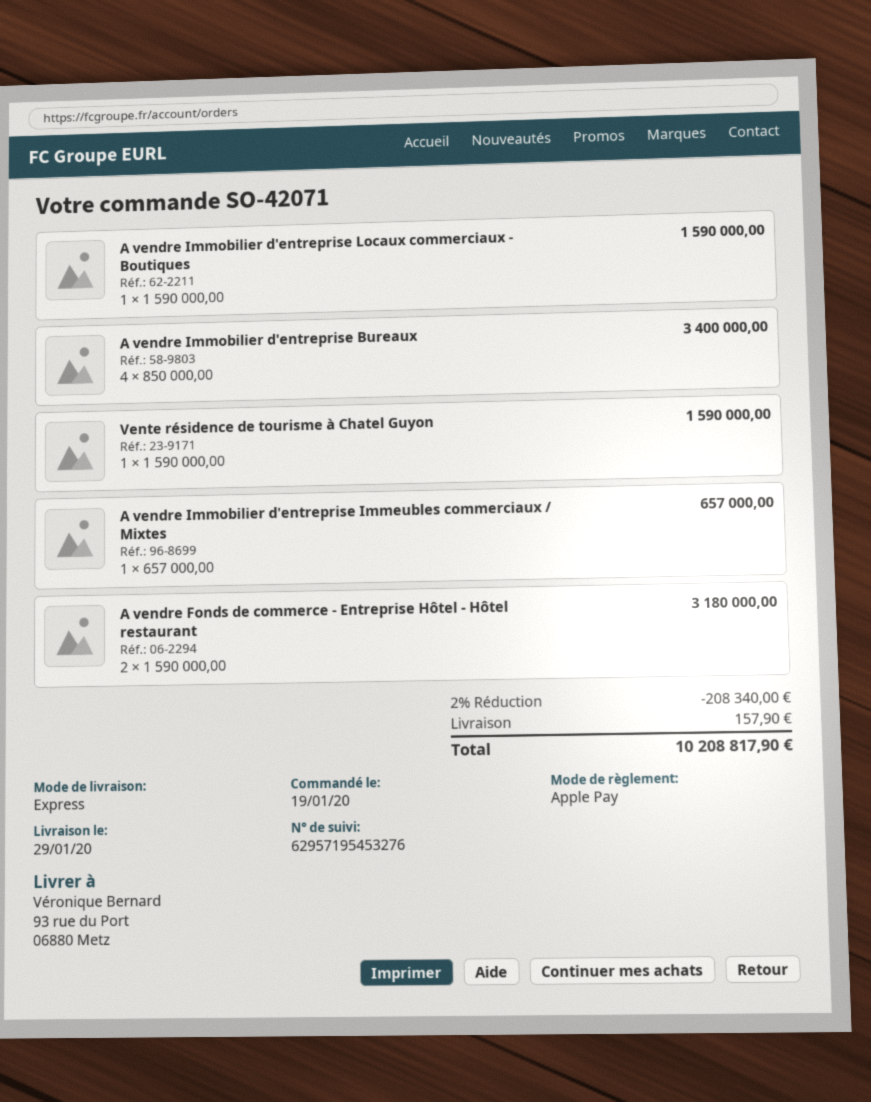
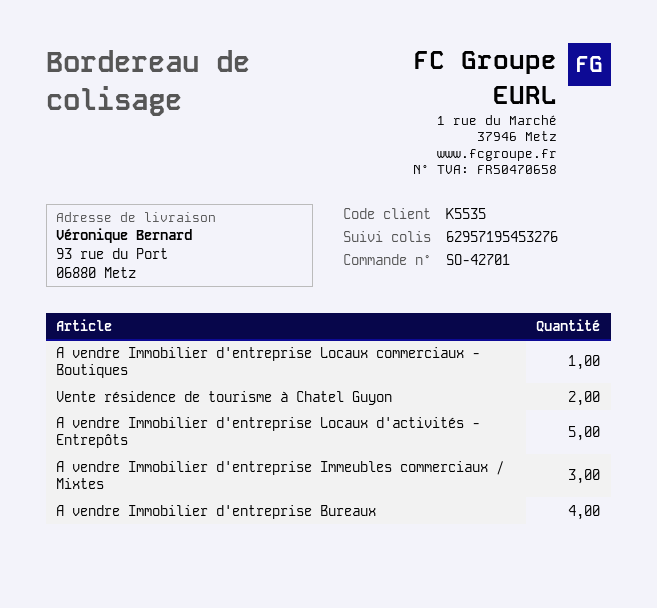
order number: SO-42071 -> SO-42701
Vente résidence de tourisme à Chatel Guyon: 1 -> 2
A vendre Immobilier d'entreprise Immeubles commerciaux / Mixtes: 1 -> 3
A vendre Fonds de commerce - Entreprise Hôtel - Hôtel restaurant: 2 -> none
A vendre Immobilier d'entreprise Locaux d'activités - Entrepôts: none -> 5

